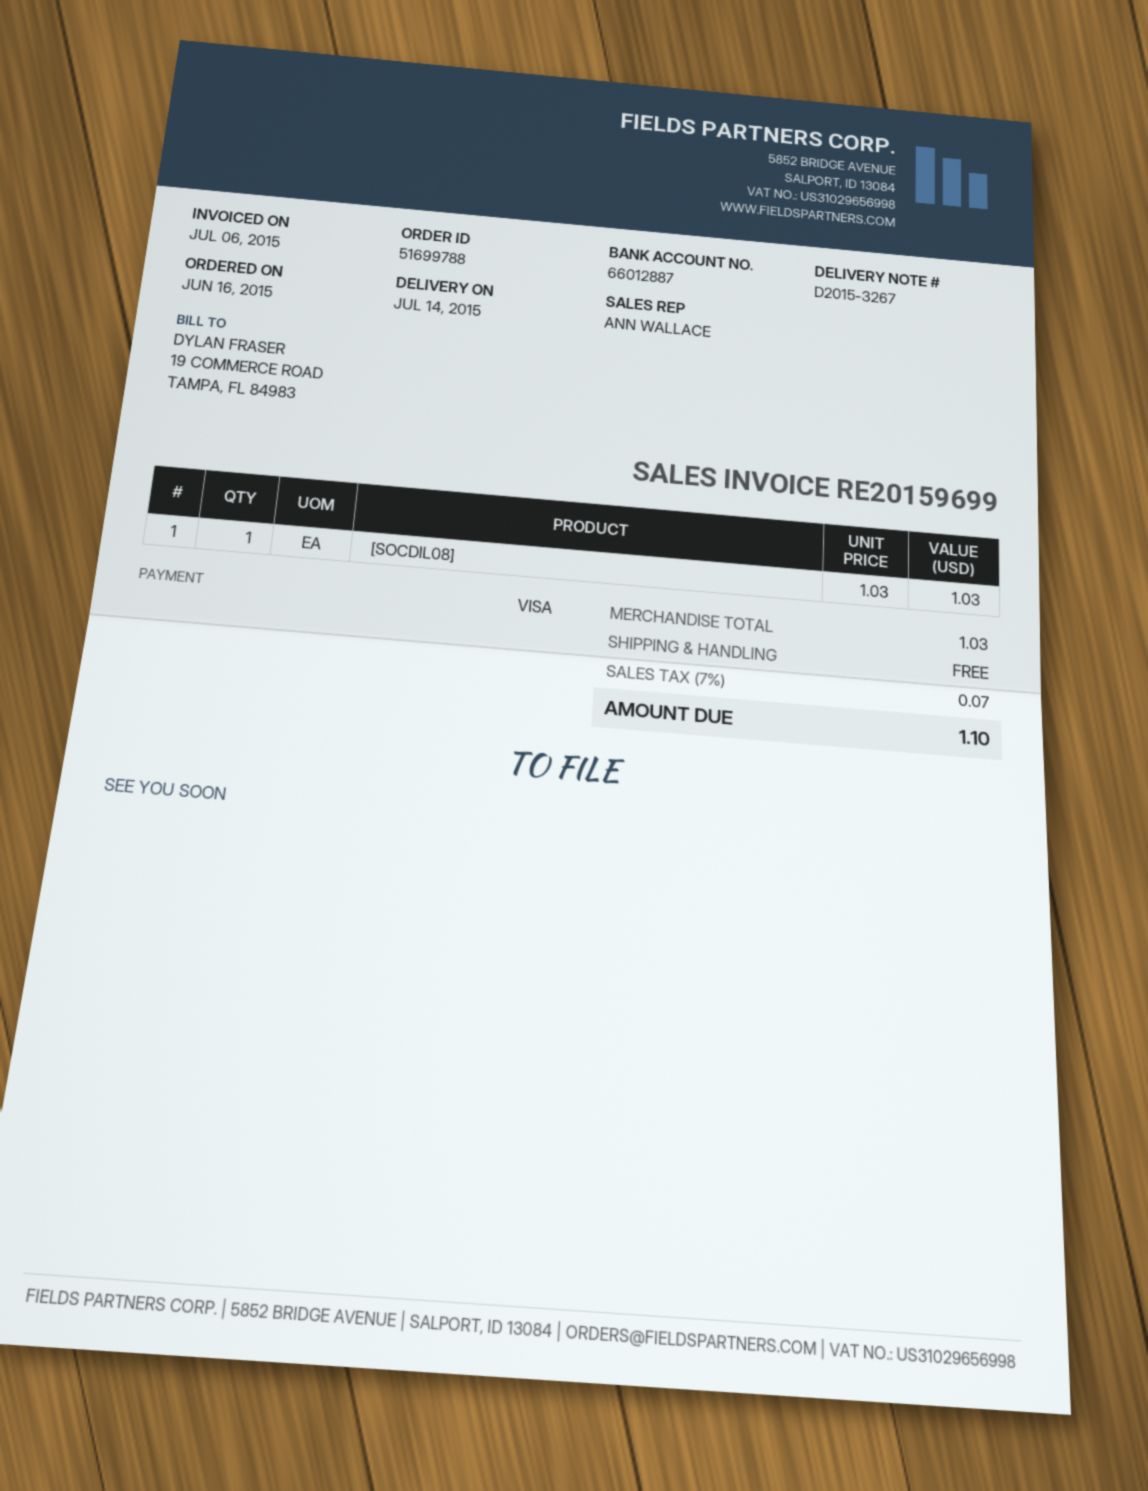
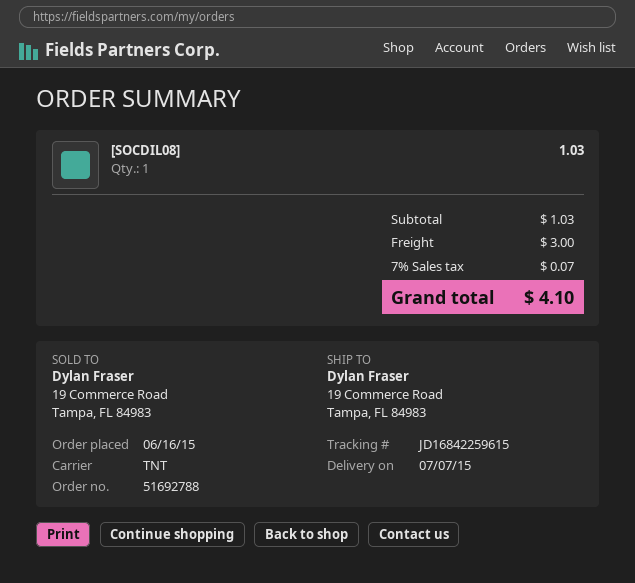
order number: 51699788 -> 51692788
delivery date: 2015-07-14 -> 2015-07-07
shipping: 0.00 -> 3.00
total: 1.10 -> 4.10

